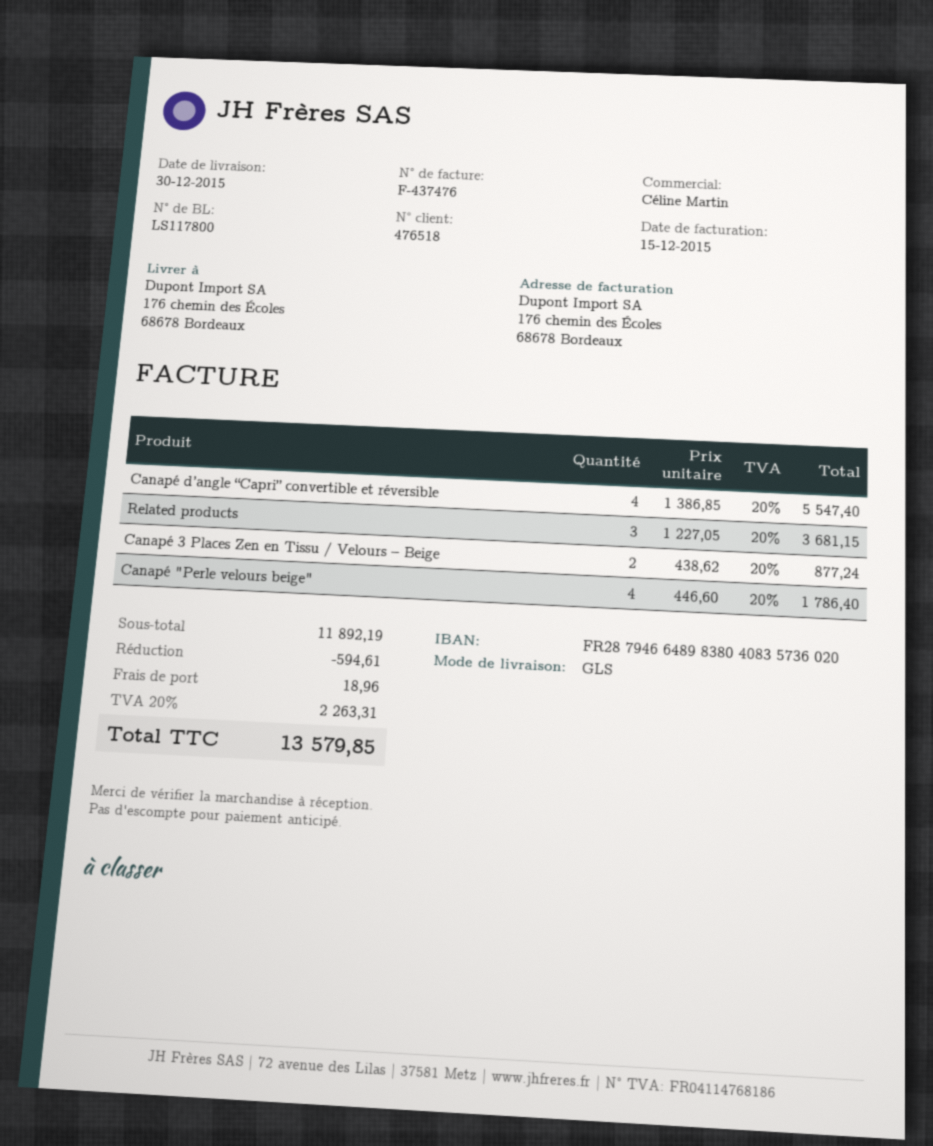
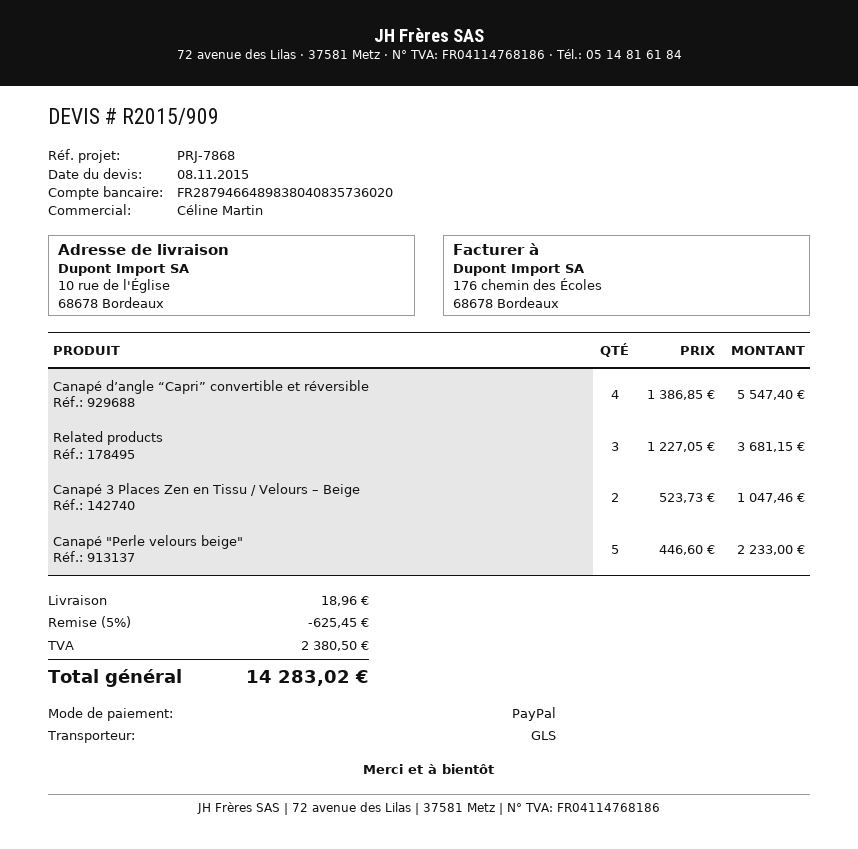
ship to: 176 chemin des Écoles, 68678 Bordeaux -> 10 rue de l'Église, 68678 Bordeaux
Canapé 3 Places Zen en Tissu / Velours – Beige: 2 x 438.62 = 877.24 -> 2 x 523.73 = 1047.46
Canapé "Perle velours beige": 4 x 446.60 = 1786.40 -> 5 x 446.60 = 2233.00
discount: 594.61 -> 625.45
tax: 2263.31 -> 2380.50
total: 13579.85 -> 14283.02

